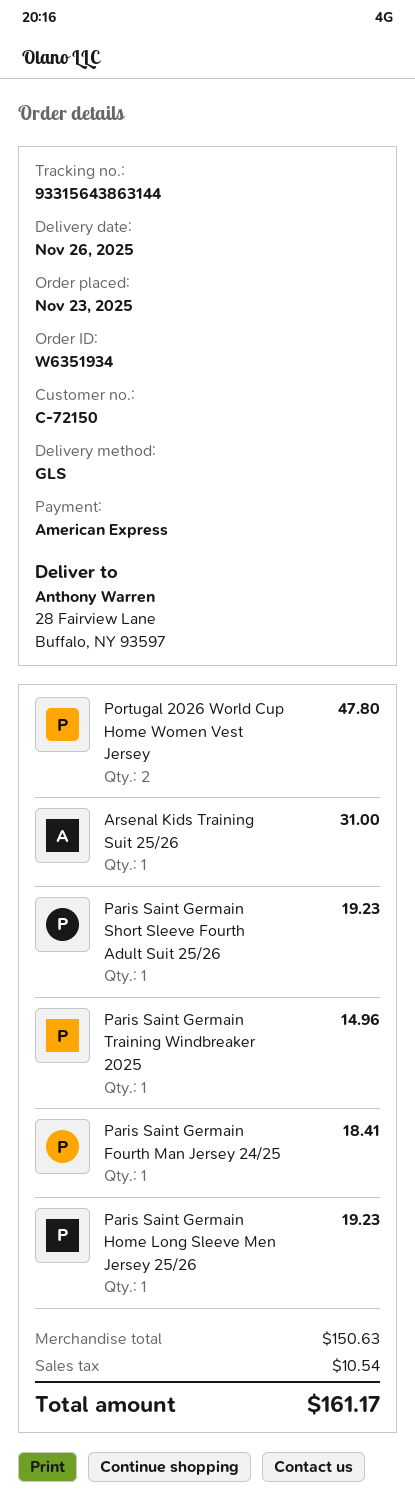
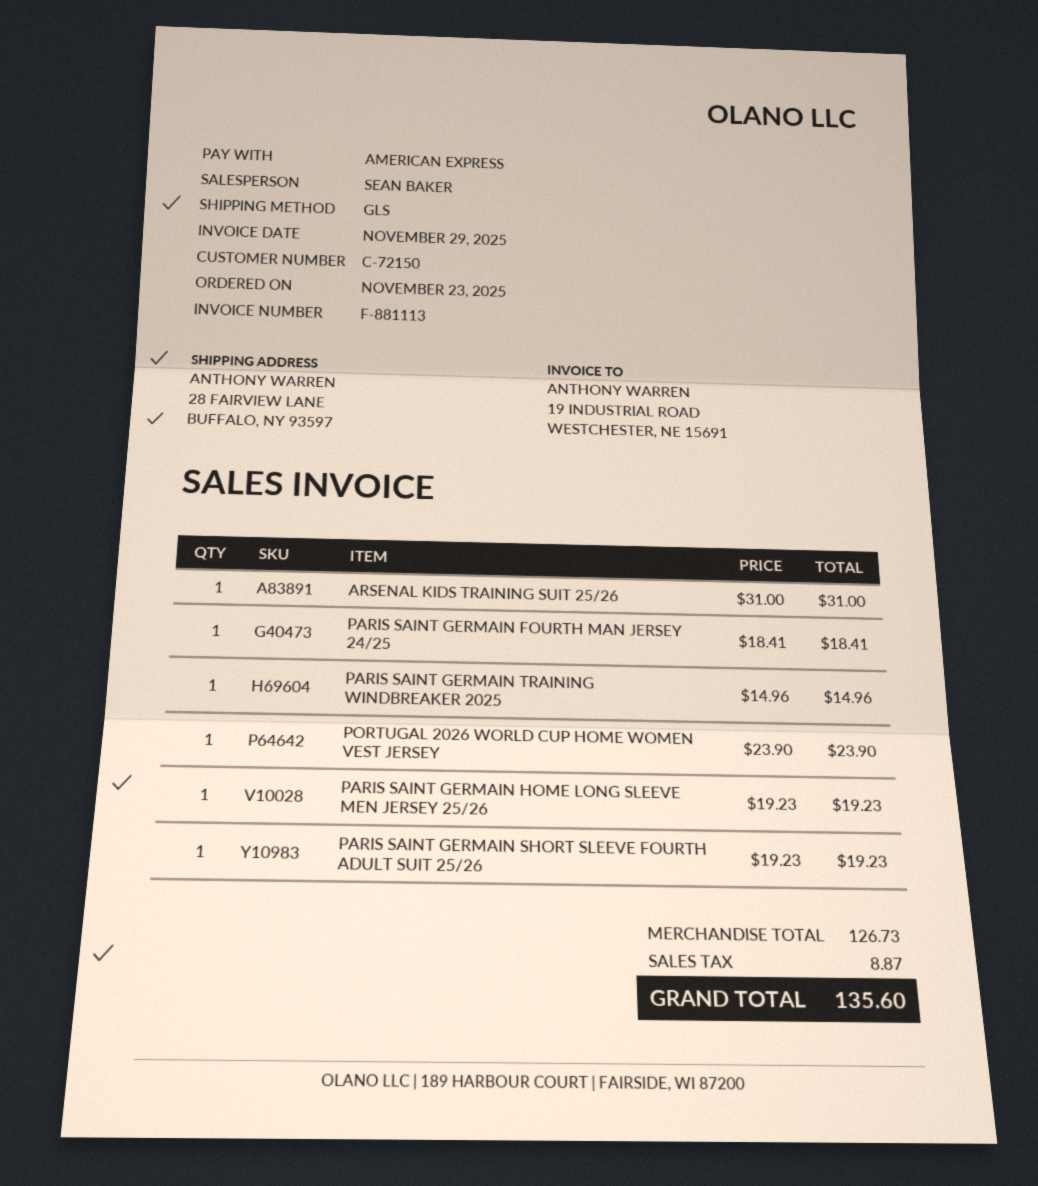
Portugal 2026 World Cup Home Women Vest Jersey: 2 for 47.80 -> 1 for 23.90
subtotal: 150.63 -> 126.73
tax: 10.54 -> 8.87
total: 161.17 -> 135.60

